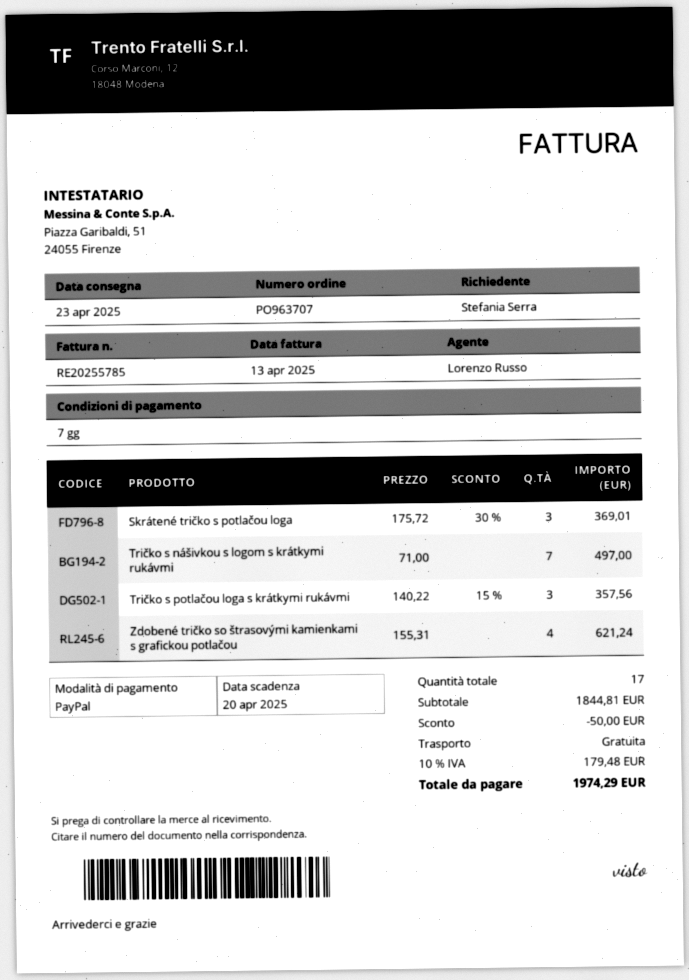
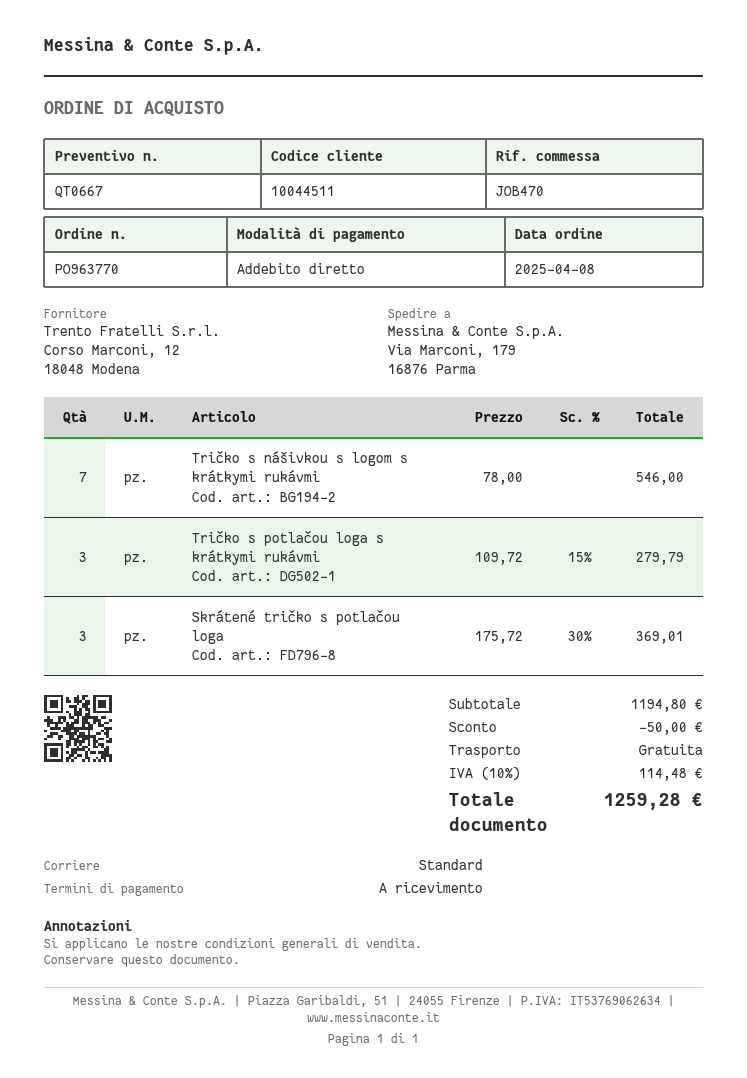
order number: PO963707 -> PO963770
payment terms: 7 days -> on receipt
payment method: PayPal -> direct debit
Tričko s nášivkou s logom s krátkymi rukávmi: 7 x 71.00 = 497.00 -> 7 x 78.00 = 546.00
Tričko s potlačou loga s krátkymi rukávmi: 3 x 140.22 - 15% = 357.56 -> 3 x 109.72 - 15% = 279.79
Zdobené tričko so štrasovými kamienkami s grafickou potlačou: 4 x 155.31 = 621.24 -> none
subtotal: 1844.81 -> 1194.80
tax: 10% = 179.48 -> 10% = 114.48
total: 1974.29 -> 1259.28

